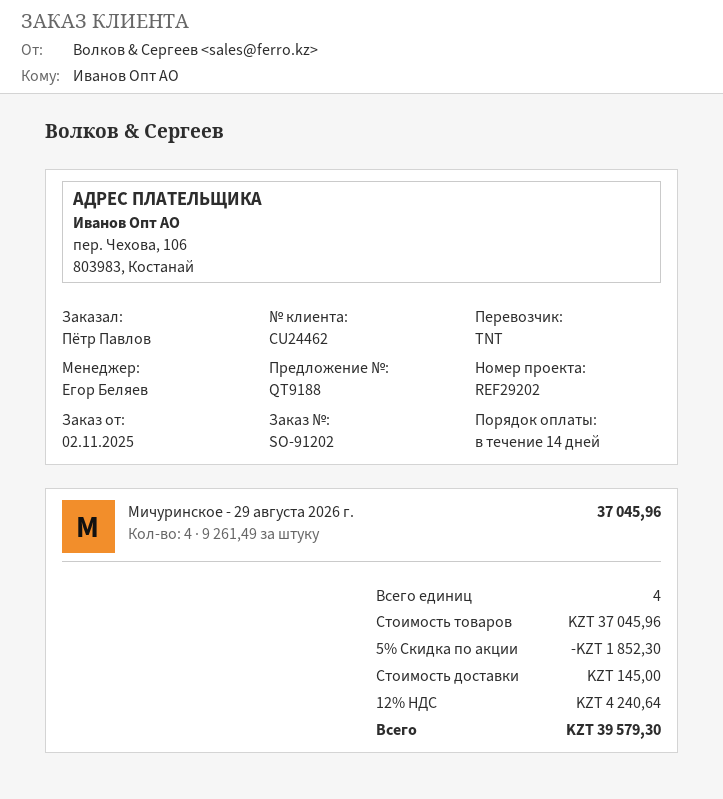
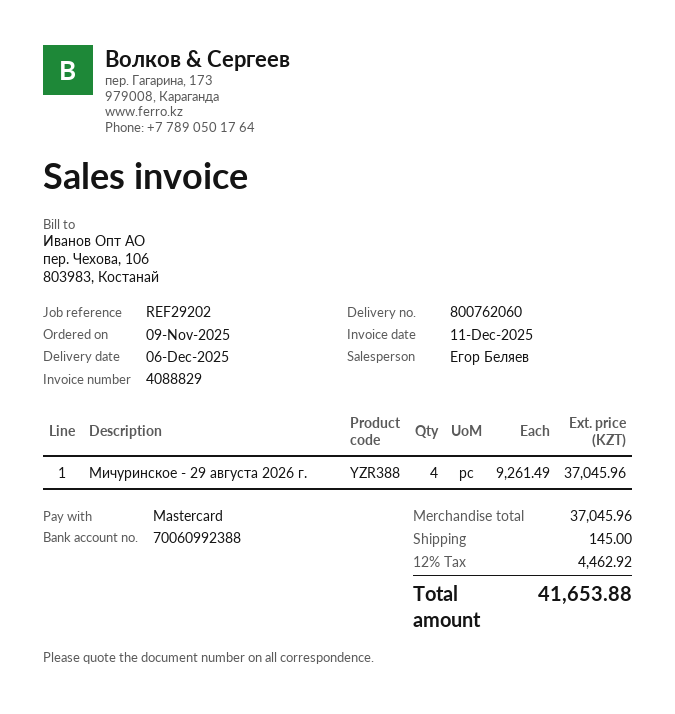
order date: 2025-11-02 -> 2025-11-09
discount: 5% = 1852.30 -> none
tax: 12% = 4240.64 -> 12% = 4462.92
total: 39579.30 -> 41653.88

